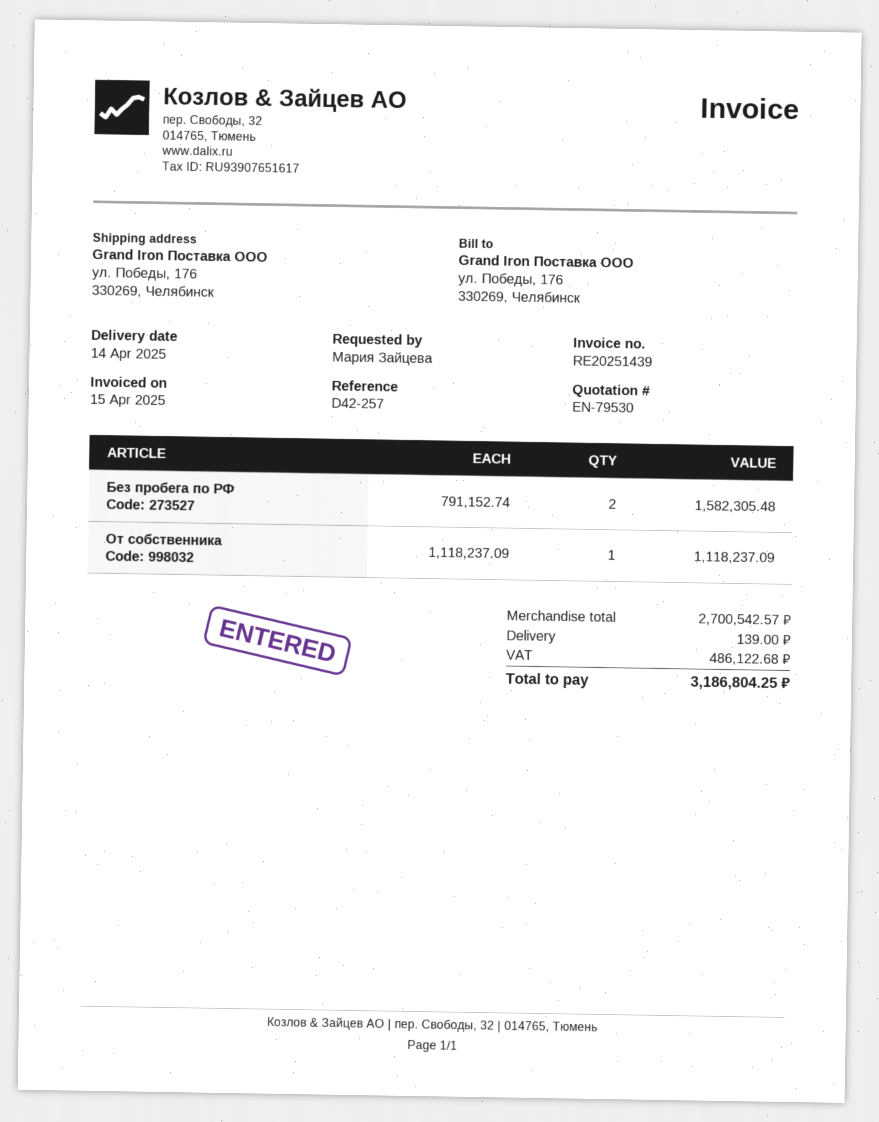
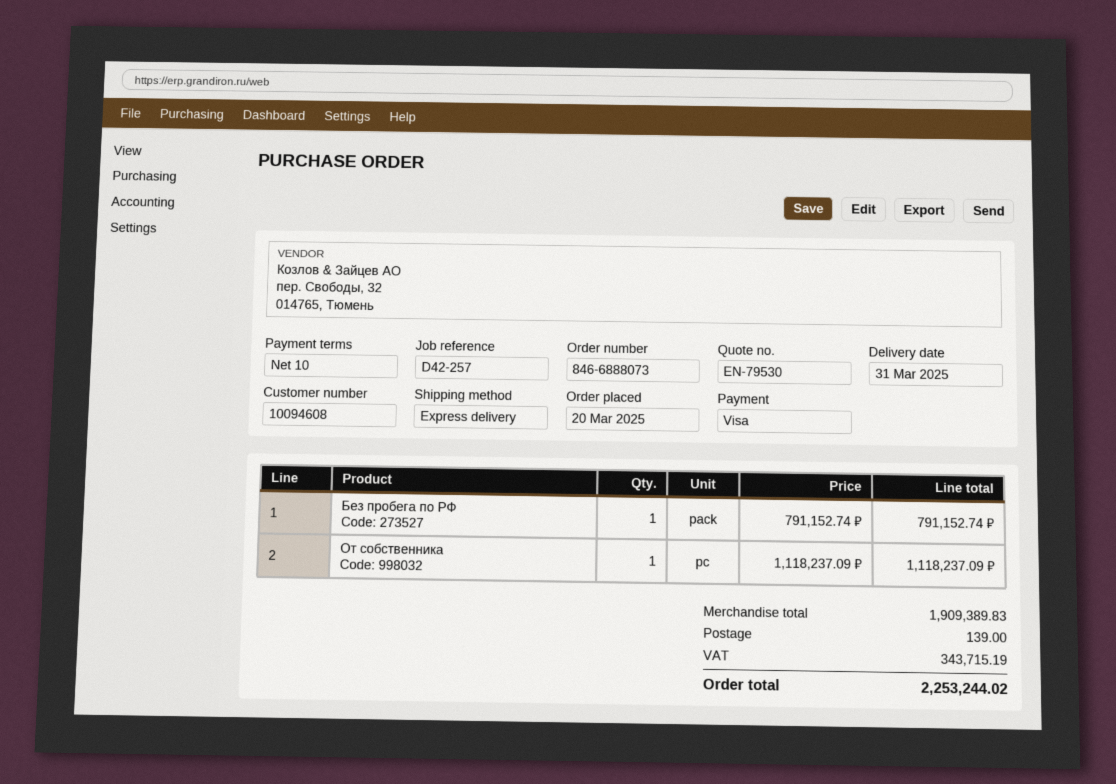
delivery date: 2025-04-14 -> 2025-03-31
Без пробега по РФ: 2 x 791152.74 = 1582305.48 -> 1 x 791152.74 = 791152.74
subtotal: 2700542.57 -> 1909389.83
tax: 486122.68 -> 343715.19
total: 3186804.25 -> 2253244.02

